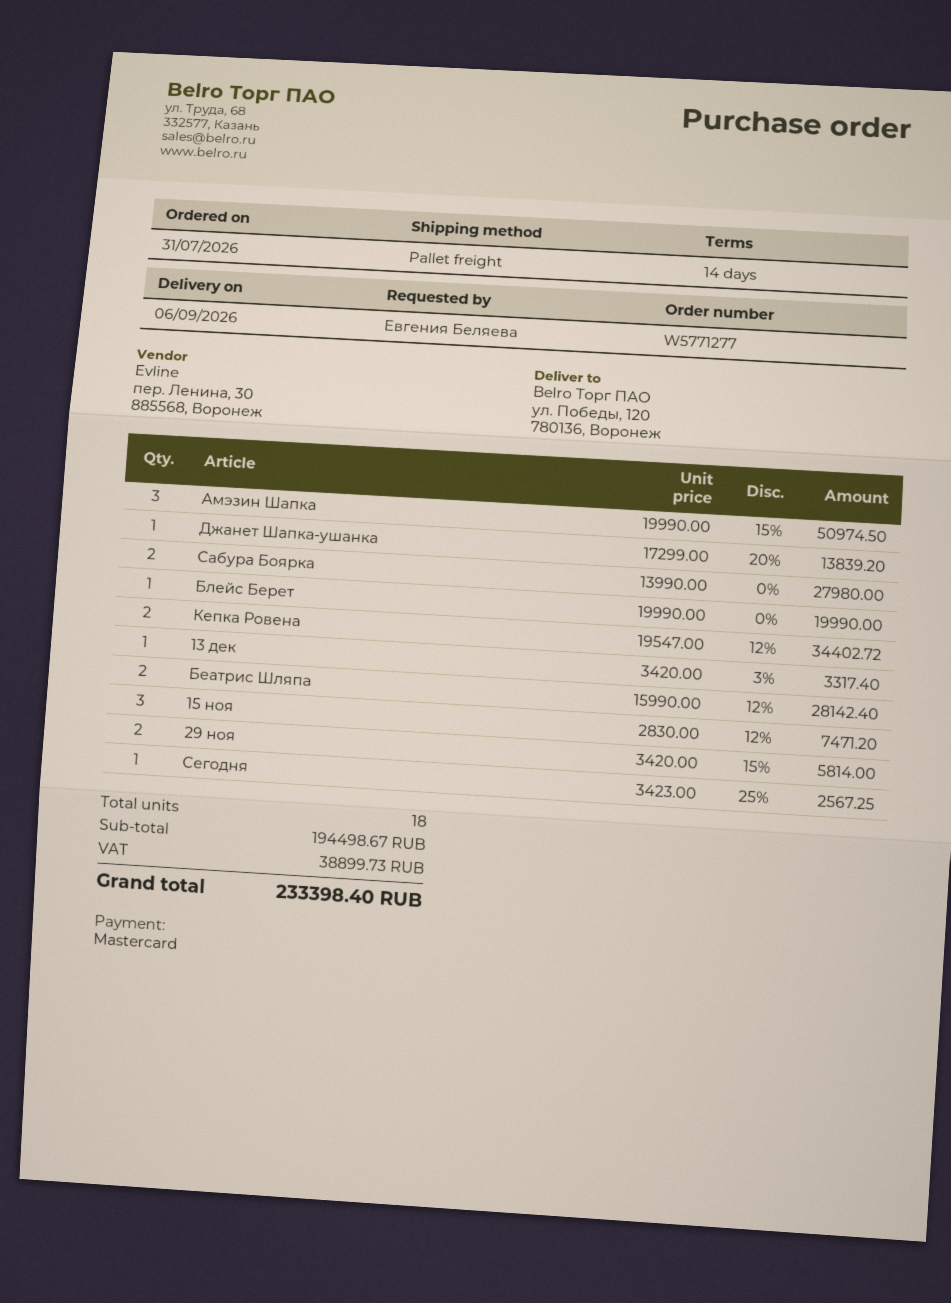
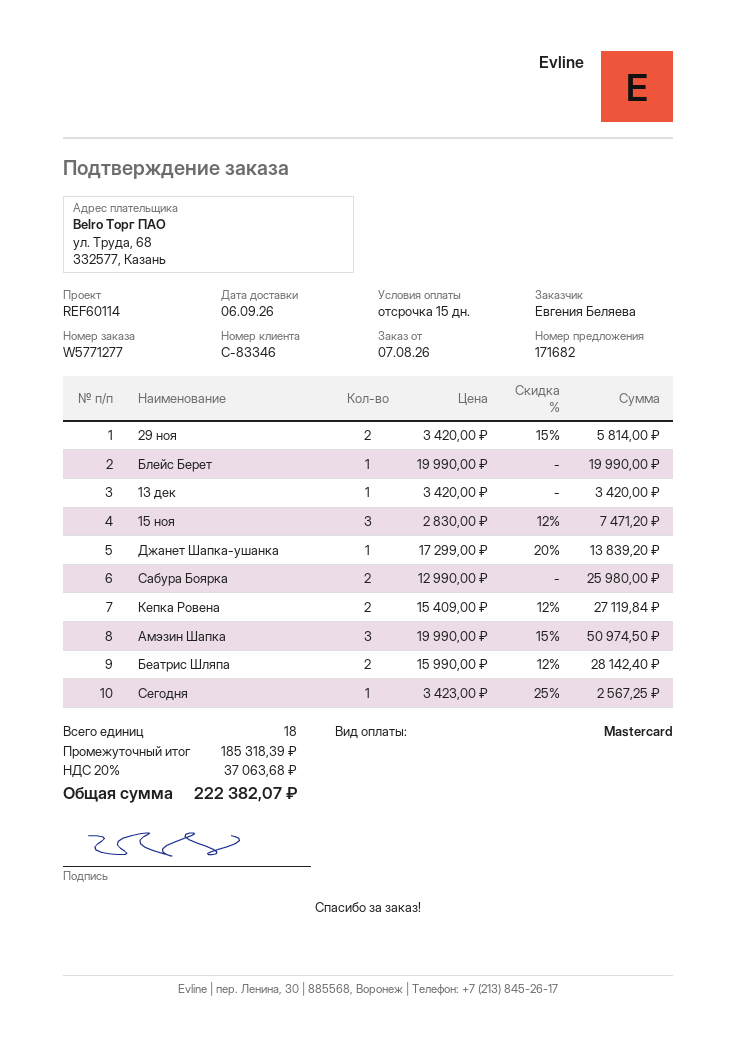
order date: 2026-07-31 -> 2026-08-07
payment terms: 14 days -> 15 days
Сабура Боярка: 2 x 13990.00 = 27980.00 -> 2 x 12990.00 = 25980.00
Кепка Ровена: 2 x 19547.00 - 12% = 34402.72 -> 2 x 15409.00 - 12% = 27119.84
13 дек: 1 x 3420.00 - 3% = 3317.40 -> 1 x 3420.00 = 3420.00
subtotal: 194498.67 -> 185318.39
tax: 38899.73 -> 37063.68
total: 233398.40 -> 222382.07

